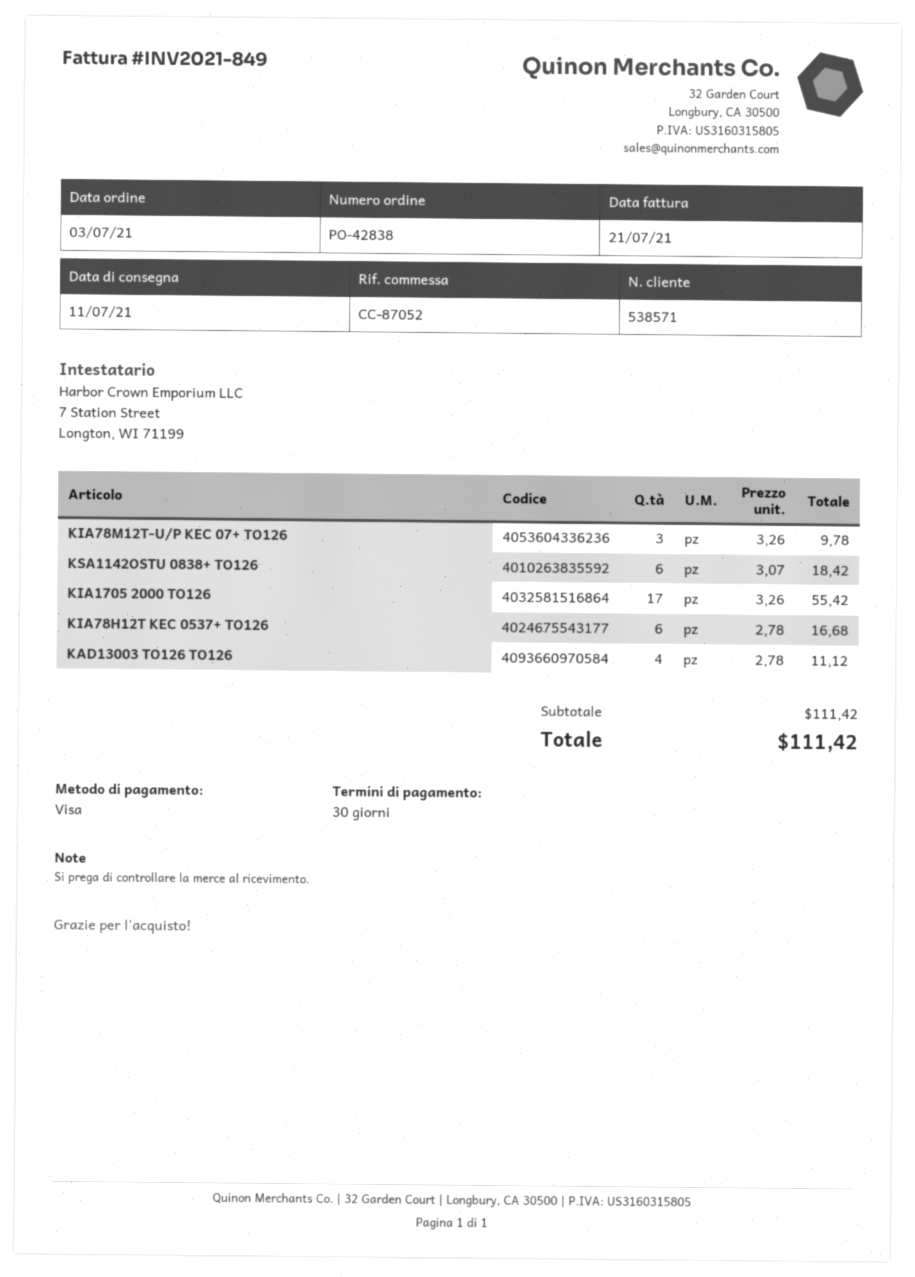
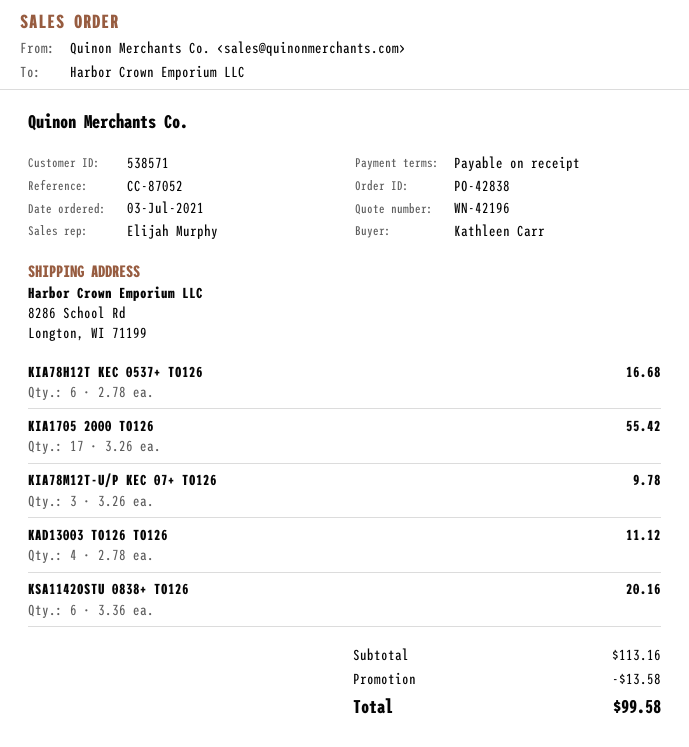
payment terms: 30 days -> on receipt
KSA1142OSTU 0838+ TO126: 6 x 3.07 = 18.42 -> 6 x 3.36 = 20.16
subtotal: 111.42 -> 113.16
discount: none -> 13.58
total: 111.42 -> 99.58

